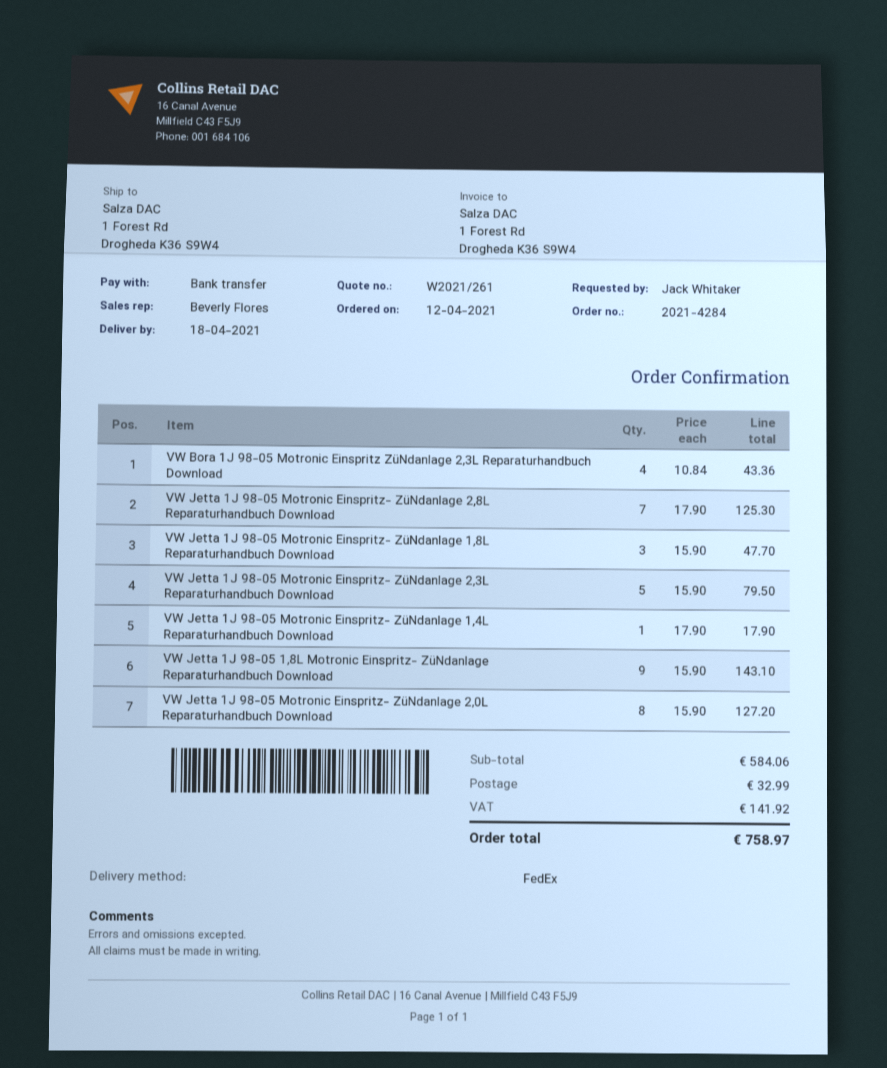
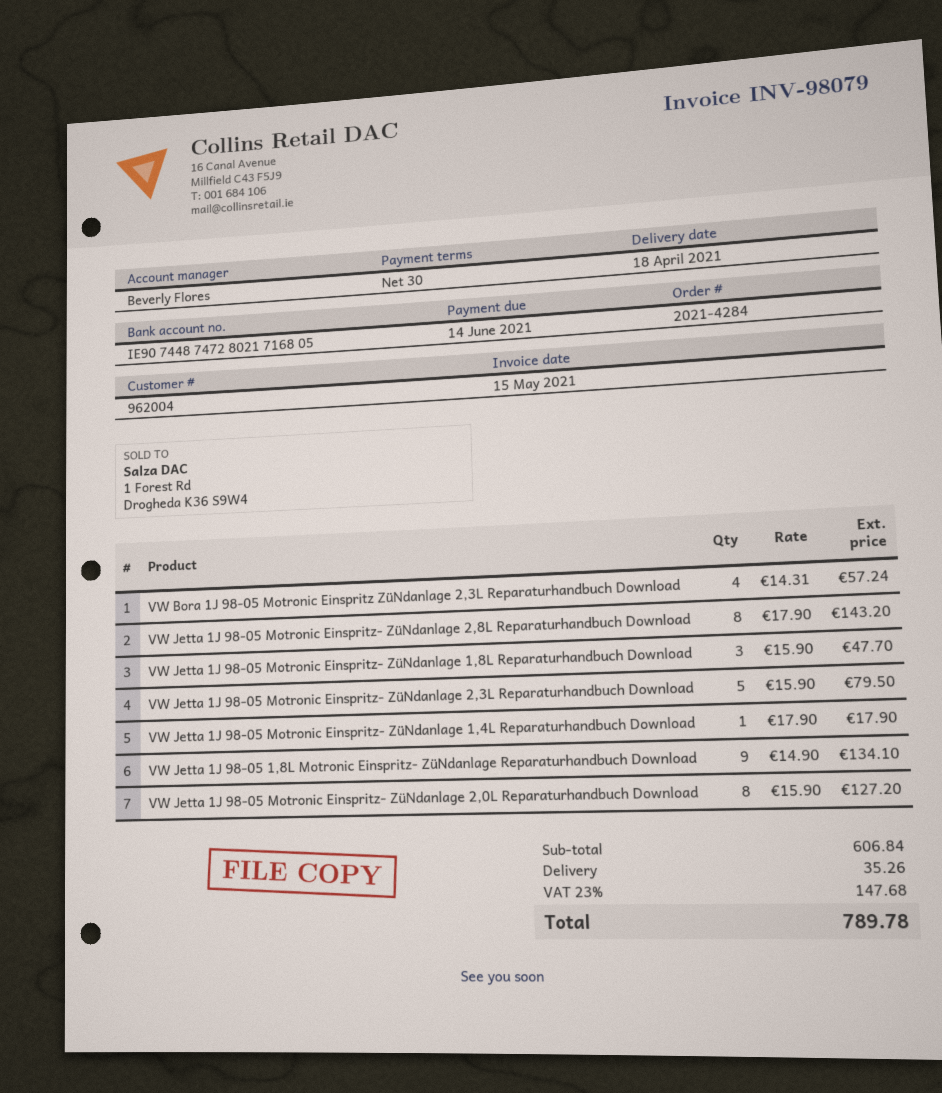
VW Bora 1J 98-05 Motronic Einspritz ZüNdanlage 2,3L Reparaturhandbuch Download: 4 x 10.84 = 43.36 -> 4 x 14.31 = 57.24
VW Jetta 1J 98-05 Motronic Einspritz- ZüNdanlage 2,8L Reparaturhandbuch Download: 7 x 17.90 = 125.30 -> 8 x 17.90 = 143.20
VW Jetta 1J 98-05 1,8L Motronic Einspritz- ZüNdanlage Reparaturhandbuch Download: 9 x 15.90 = 143.10 -> 9 x 14.90 = 134.10
subtotal: 584.06 -> 606.84
shipping: 32.99 -> 35.26
tax: 141.92 -> 147.68
total: 758.97 -> 789.78

